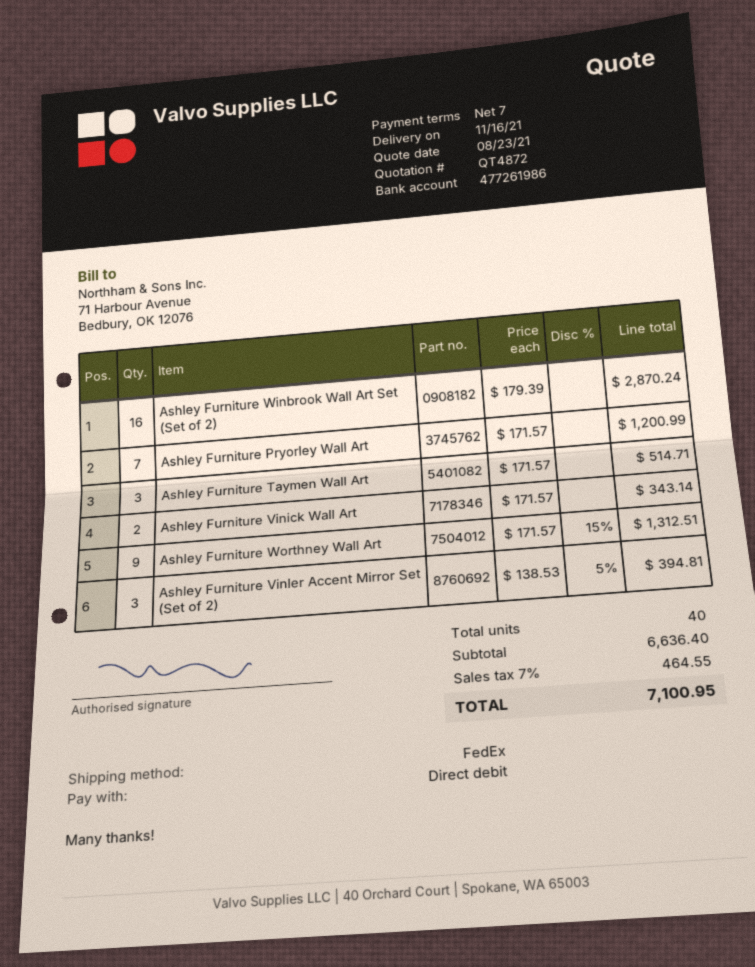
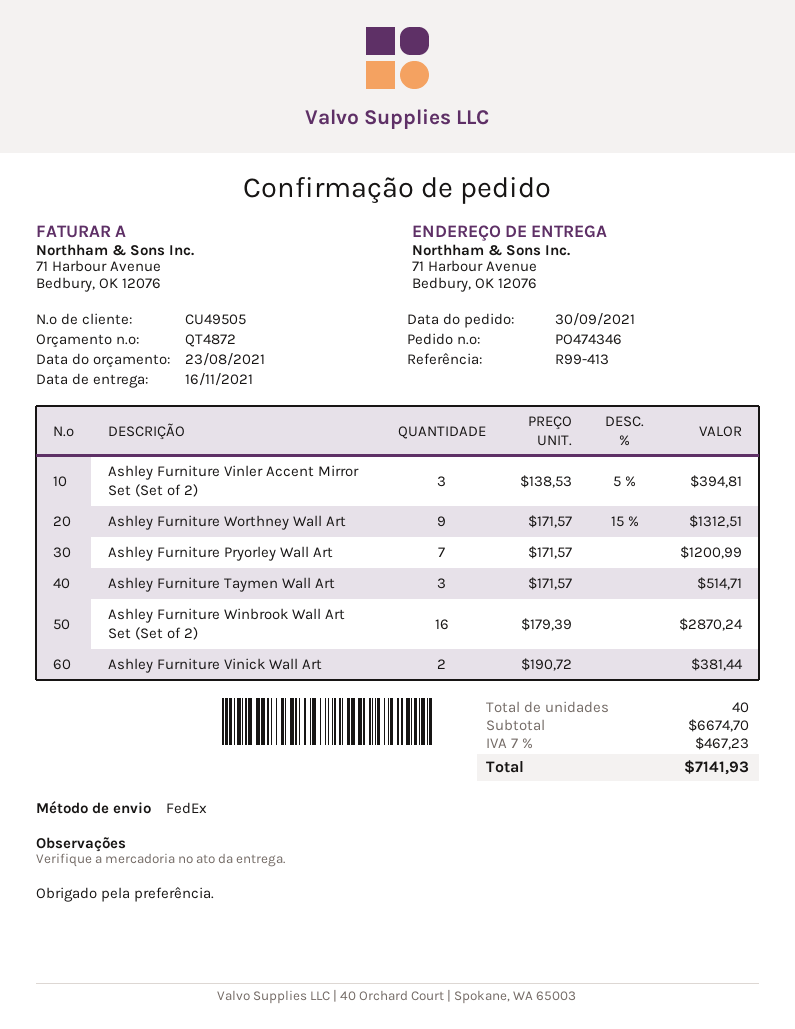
Ashley Furniture Vinick Wall Art: 2 x 171.57 = 343.14 -> 2 x 190.72 = 381.44
subtotal: 6636.40 -> 6674.70
tax: 7% = 464.55 -> 7% = 467.23
total: 7100.95 -> 7141.93

